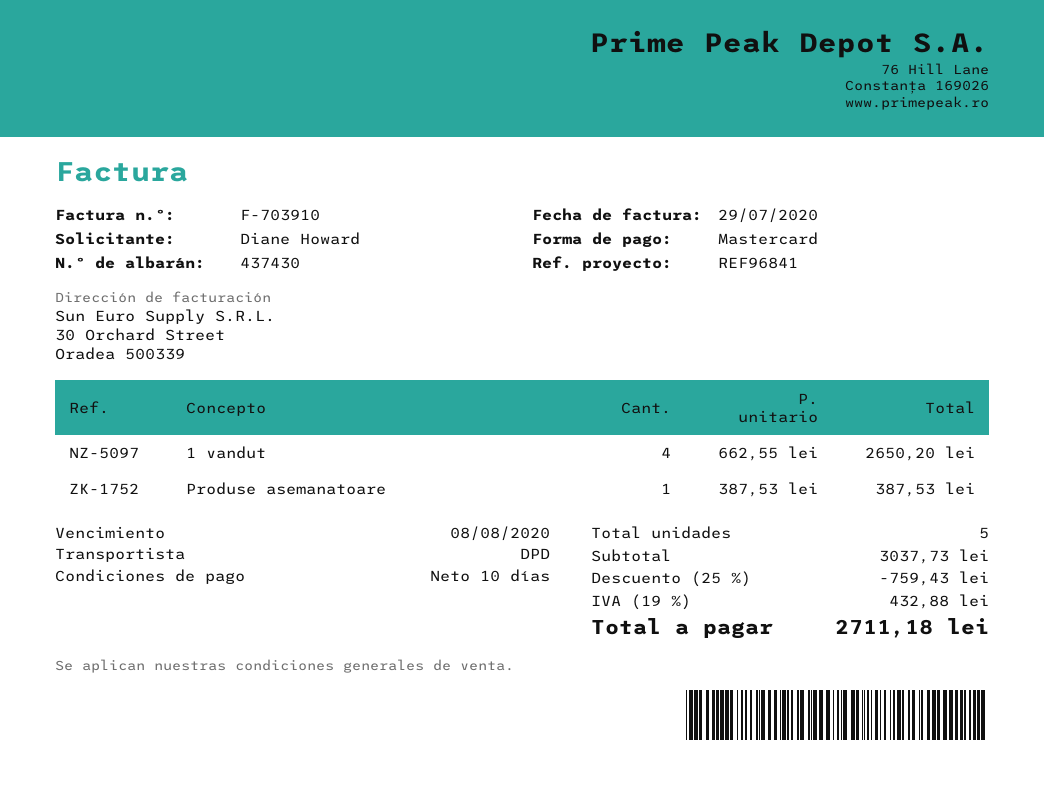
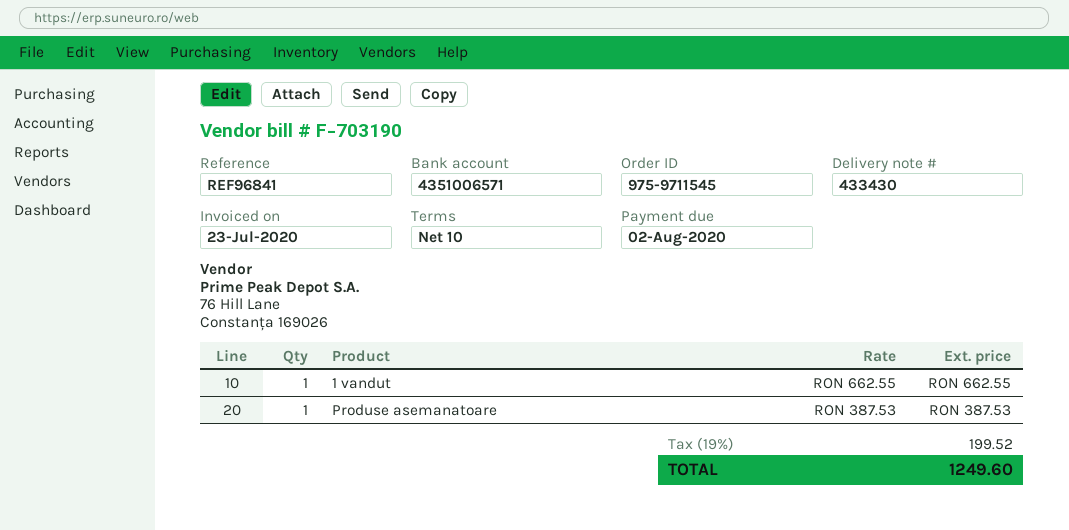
delivery note number: 437430 -> 433430
invoice number: F-703910 -> F-703190
invoice date: 2020-07-29 -> 2020-07-23
due date: 2020-08-08 -> 2020-08-02
1 vandut: 4 x 662.55 = 2650.20 -> 1 x 662.55 = 662.55
discount: 25% = 759.43 -> none
tax: 19% = 432.88 -> 19% = 199.52
total: 2711.18 -> 1249.60

